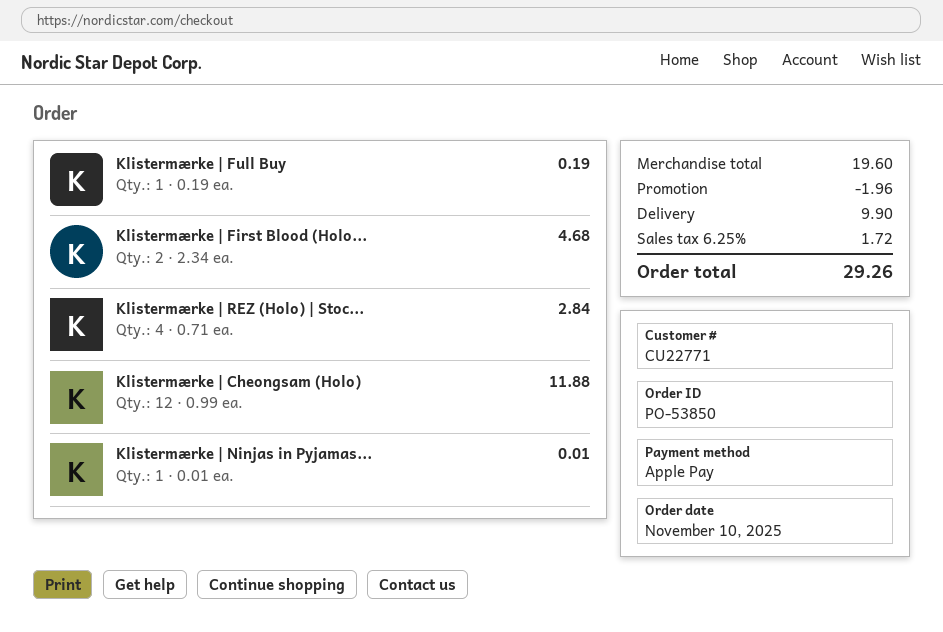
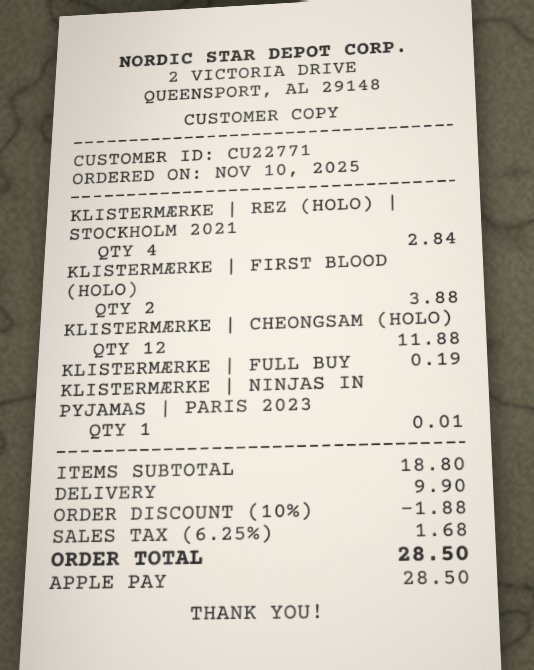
Klistermærke | First Blood (Holo...: 2 for 4.68 -> 2 for 3.88
subtotal: 19.60 -> 18.80
discount: 1.96 -> 1.88
tax: 6.25% = 1.72 -> 6.25% = 1.68
total: 29.26 -> 28.50

